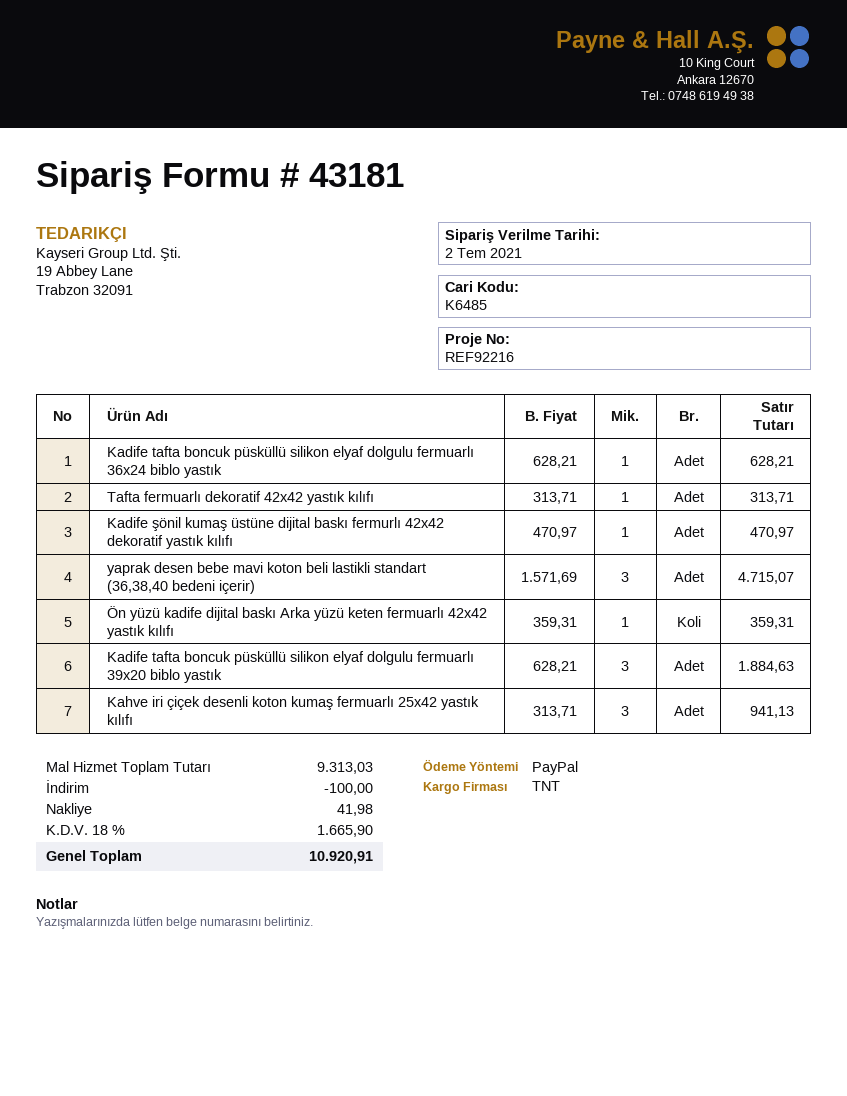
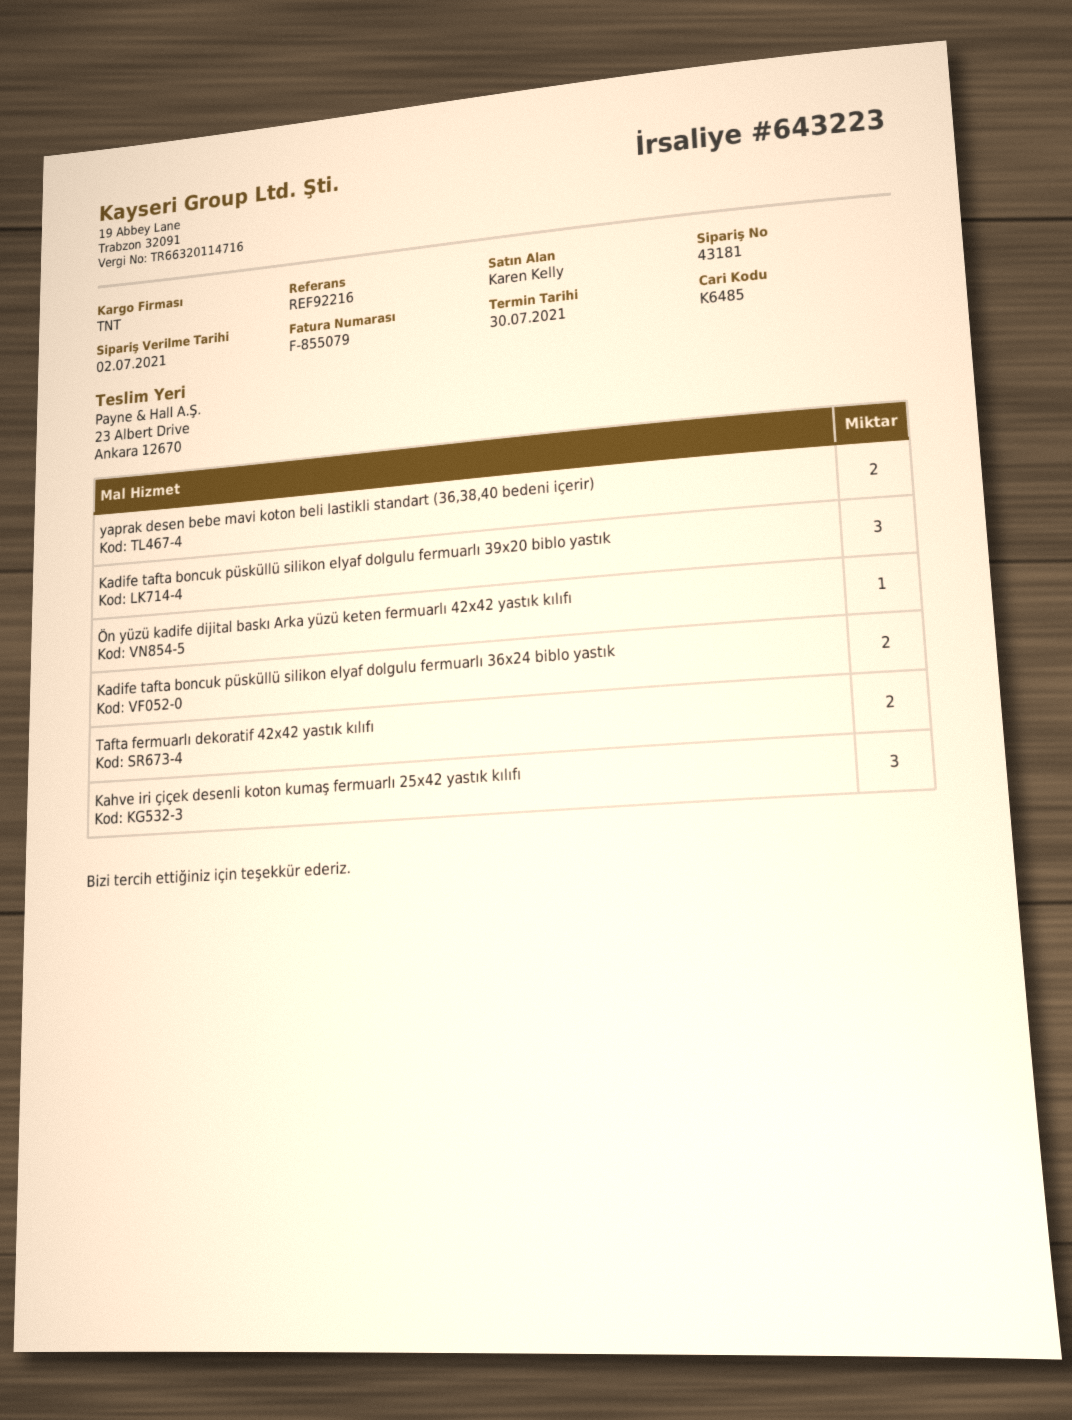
Kadife tafta boncuk püsküllü silikon elyaf dolgulu fermuarlı 36x24 biblo yastık: 1 -> 2
Tafta fermuarlı dekoratif 42x42 yastık kılıfı: 1 -> 2
Kadife şönil kumaş üstüne dijital baskı fermurlı 42x42 dekoratif yastık kılıfı: 1 -> none
yaprak desen bebe mavi koton beli lastikli standart (36,38,40 bedeni içerir): 3 -> 2

